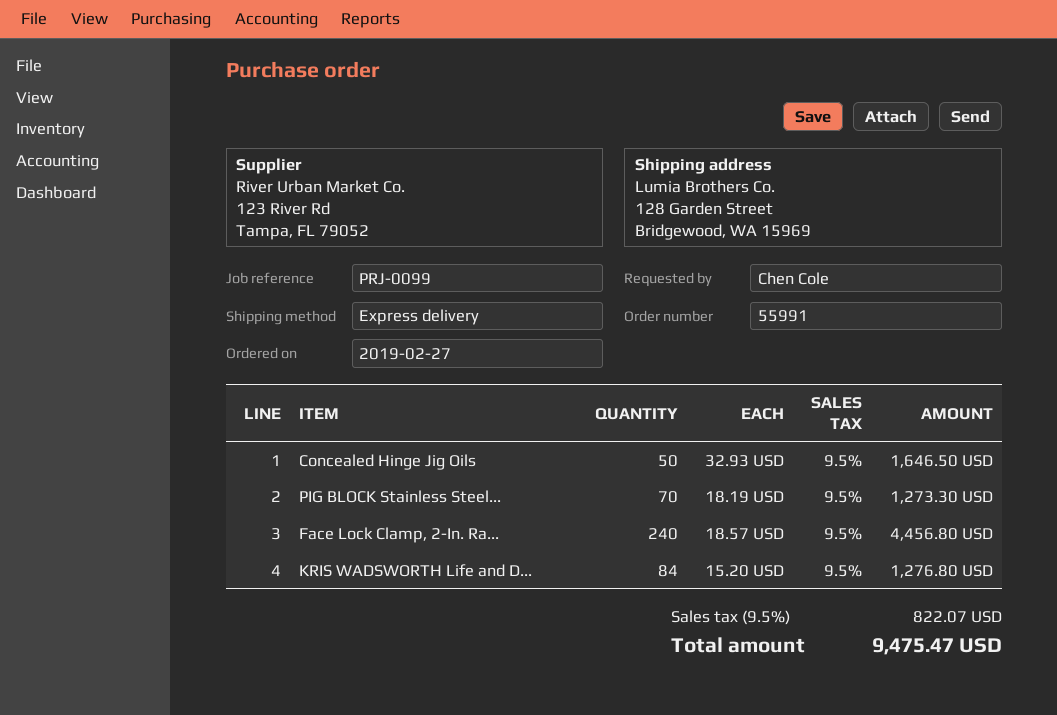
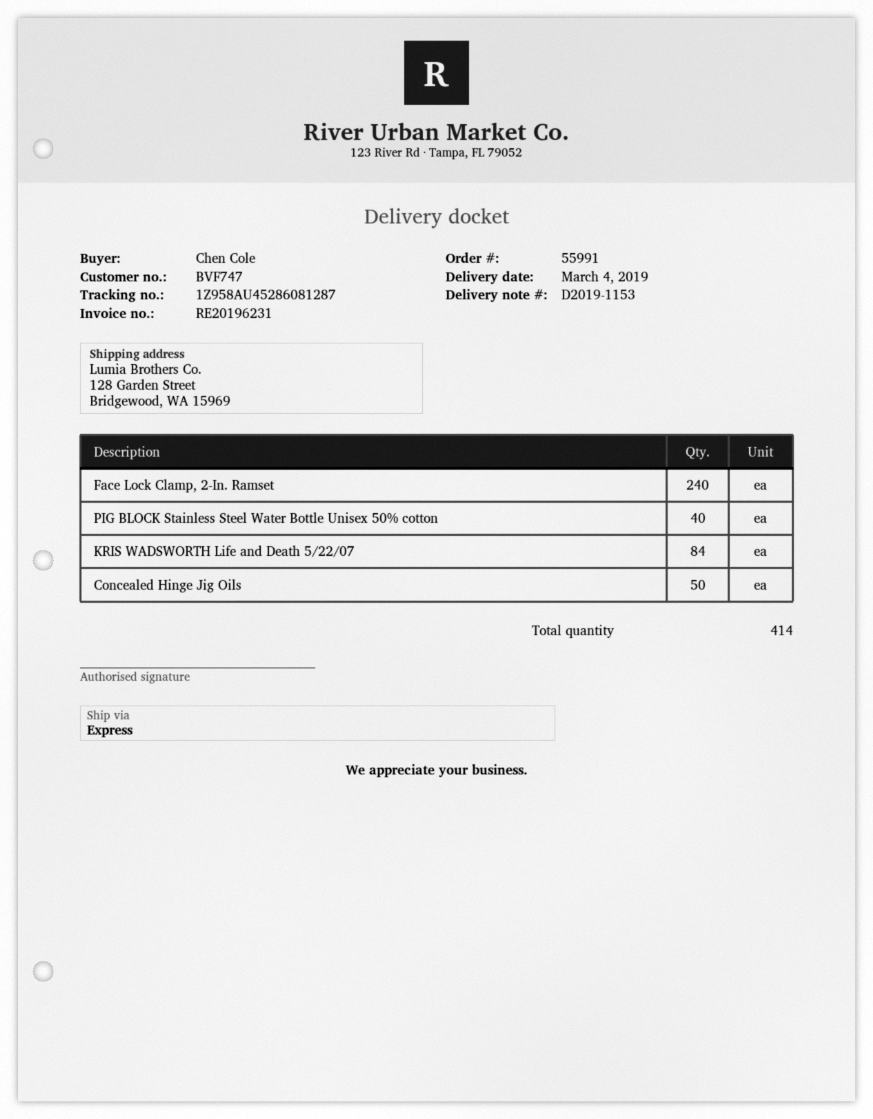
PIG BLOCK Stainless Steel...: 70 -> 40

